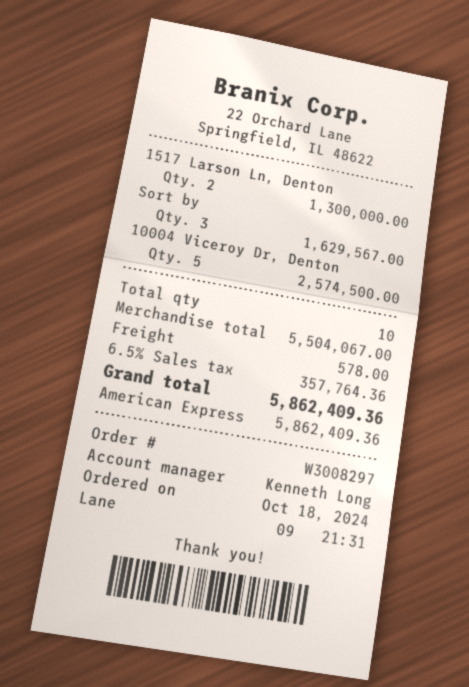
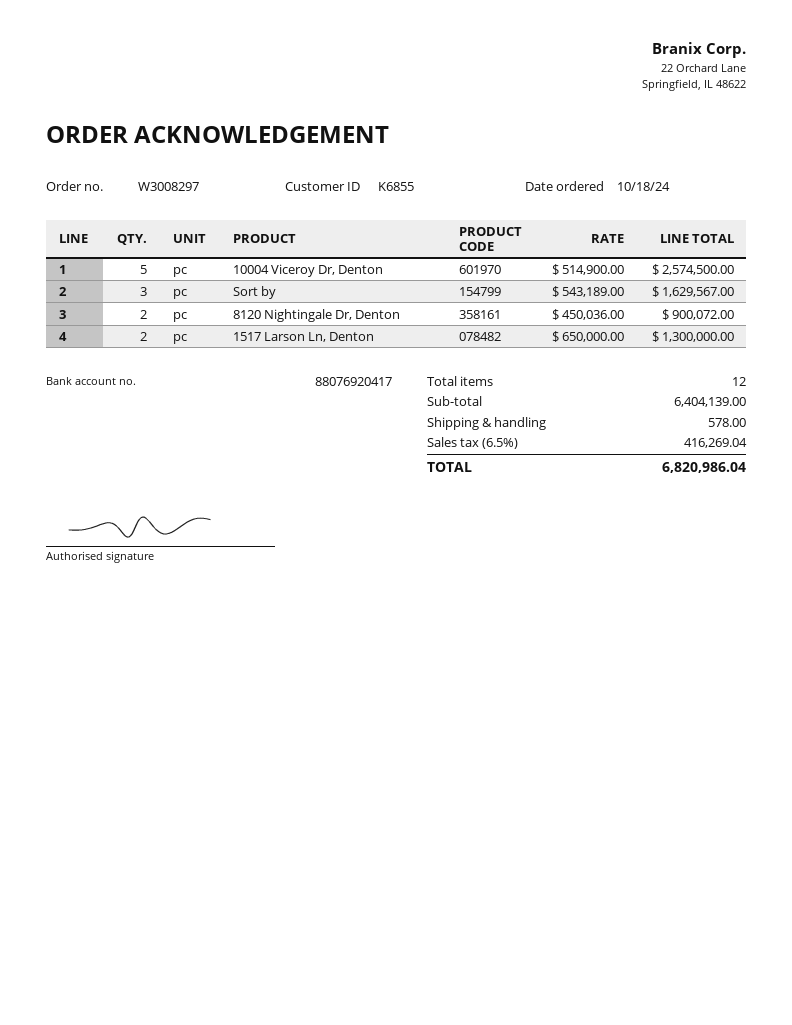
8120 Nightingale Dr, Denton: none -> 2 for 900072.00
total quantity: 10 -> 12
subtotal: 5504067.00 -> 6404139.00
tax: 6.5% = 357764.36 -> 6.5% = 416269.04
total: 5862409.36 -> 6820986.04

